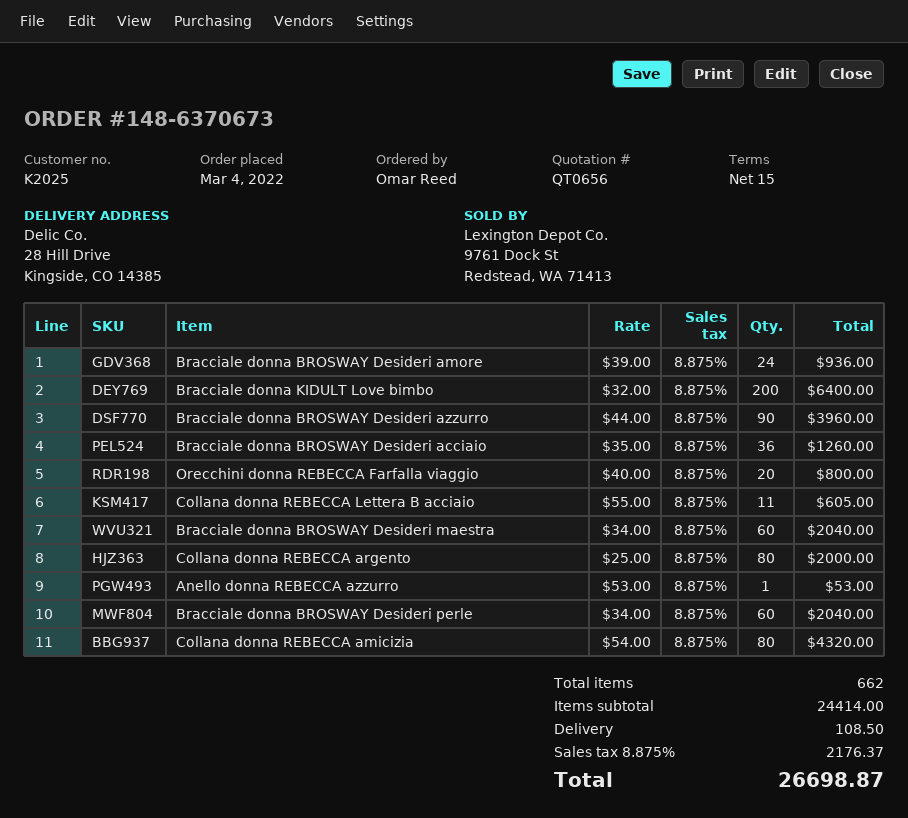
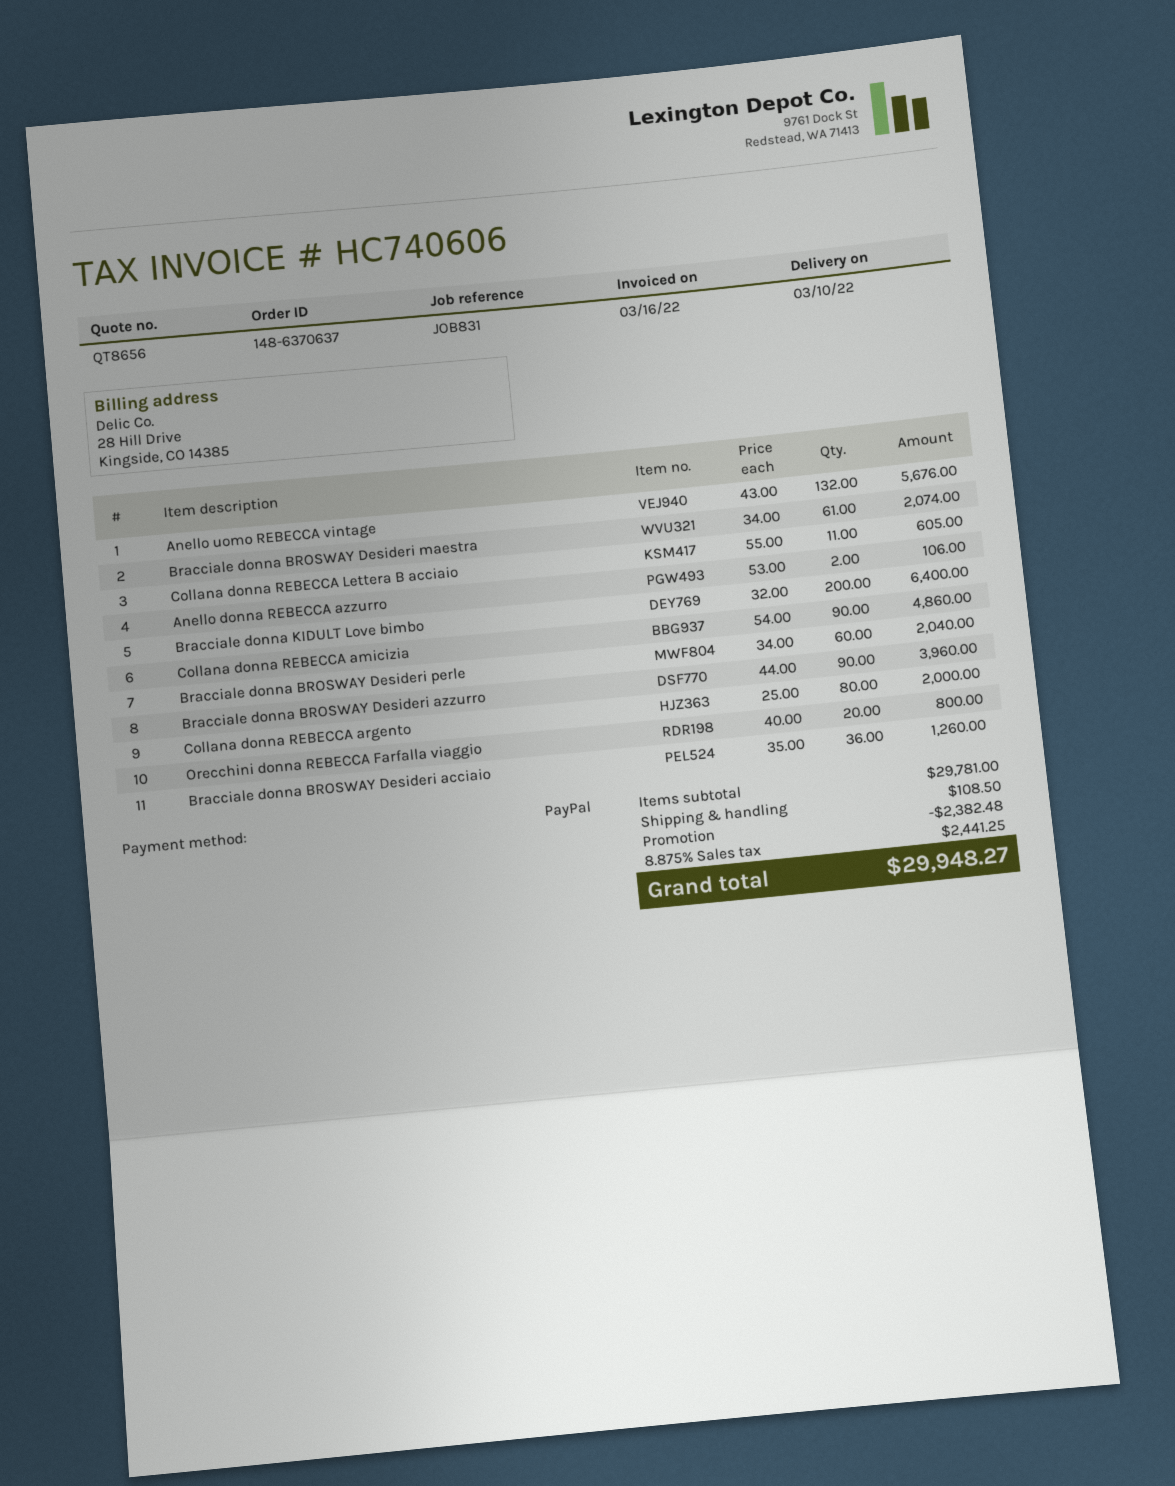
quote number: QT0656 -> QT8656
order number: 148-6370673 -> 148-6370637
Bracciale donna BROSWAY Desideri amore: 24 x 39.00 = 936.00 -> none
Bracciale donna BROSWAY Desideri maestra: 60 x 34.00 = 2040.00 -> 61 x 34.00 = 2074.00
Anello donna REBECCA azzurro: 1 x 53.00 = 53.00 -> 2 x 53.00 = 106.00
Collana donna REBECCA amicizia: 80 x 54.00 = 4320.00 -> 90 x 54.00 = 4860.00
Anello uomo REBECCA vintage: none -> 132 x 43.00 = 5676.00
subtotal: 24414.00 -> 29781.00
discount: none -> 2382.48
tax: 8.875% = 2176.37 -> 8.875% = 2441.25
total: 26698.87 -> 29948.27

